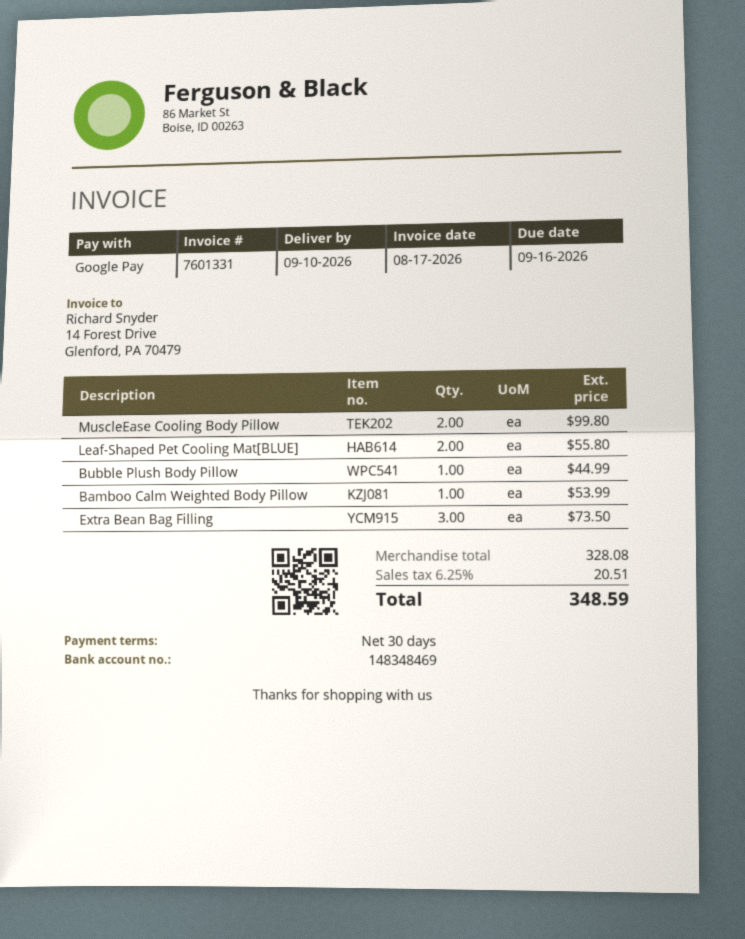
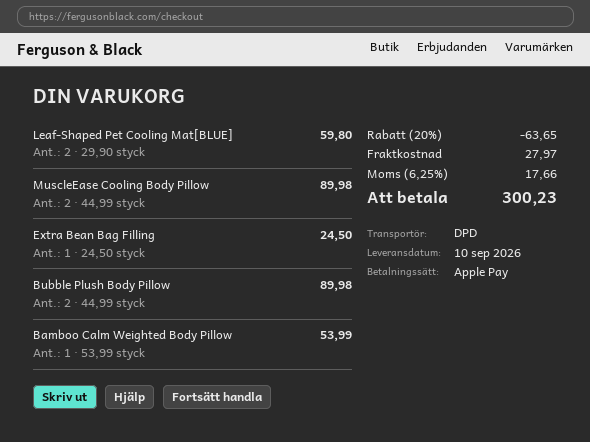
payment method: Google Pay -> Apple Pay
MuscleEase Cooling Body Pillow: 2 for 99.80 -> 2 for 89.98
Leaf-Shaped Pet Cooling Mat[BLUE]: 2 for 55.80 -> 2 for 59.80
Bubble Plush Body Pillow: 1 for 44.99 -> 2 for 89.98
Extra Bean Bag Filling: 3 for 73.50 -> 1 for 24.50
discount: none -> 20% = 63.65
shipping: none -> 27.97
tax: 6.25% = 20.51 -> 6.25% = 17.66
total: 348.59 -> 300.23

